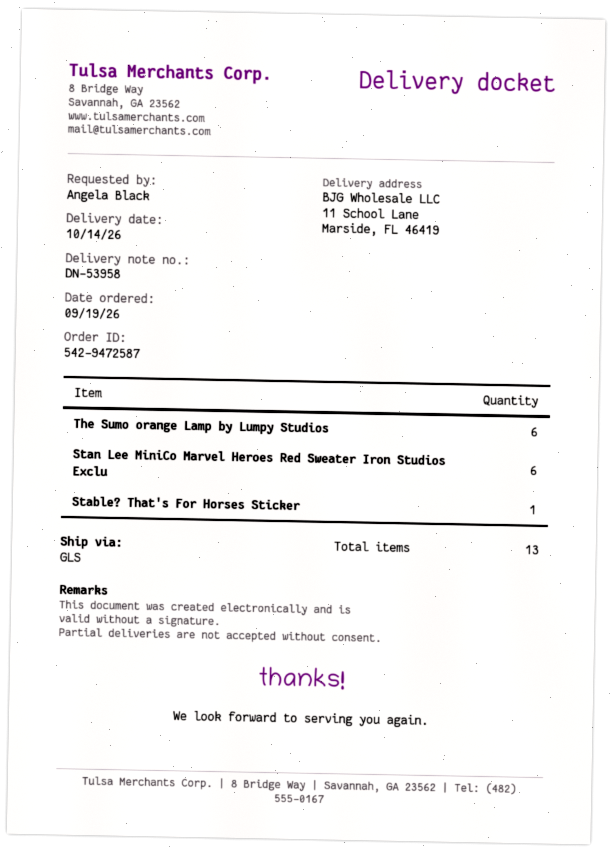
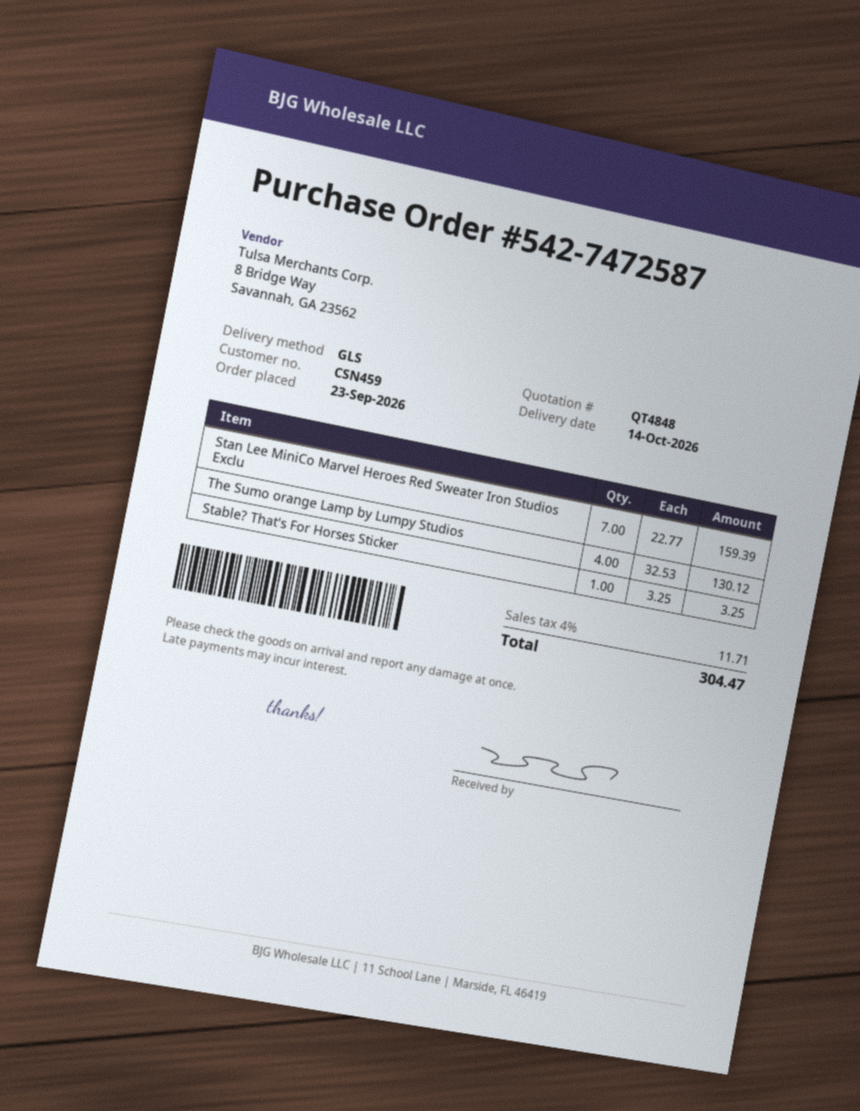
order number: 542-9472587 -> 542-7472587
order date: 2026-09-19 -> 2026-09-23
The Sumo orange Lamp by Lumpy Studios: 6 -> 4
Stan Lee MiniCo Marvel Heroes Red Sweater Iron Studios Exclu: 6 -> 7

